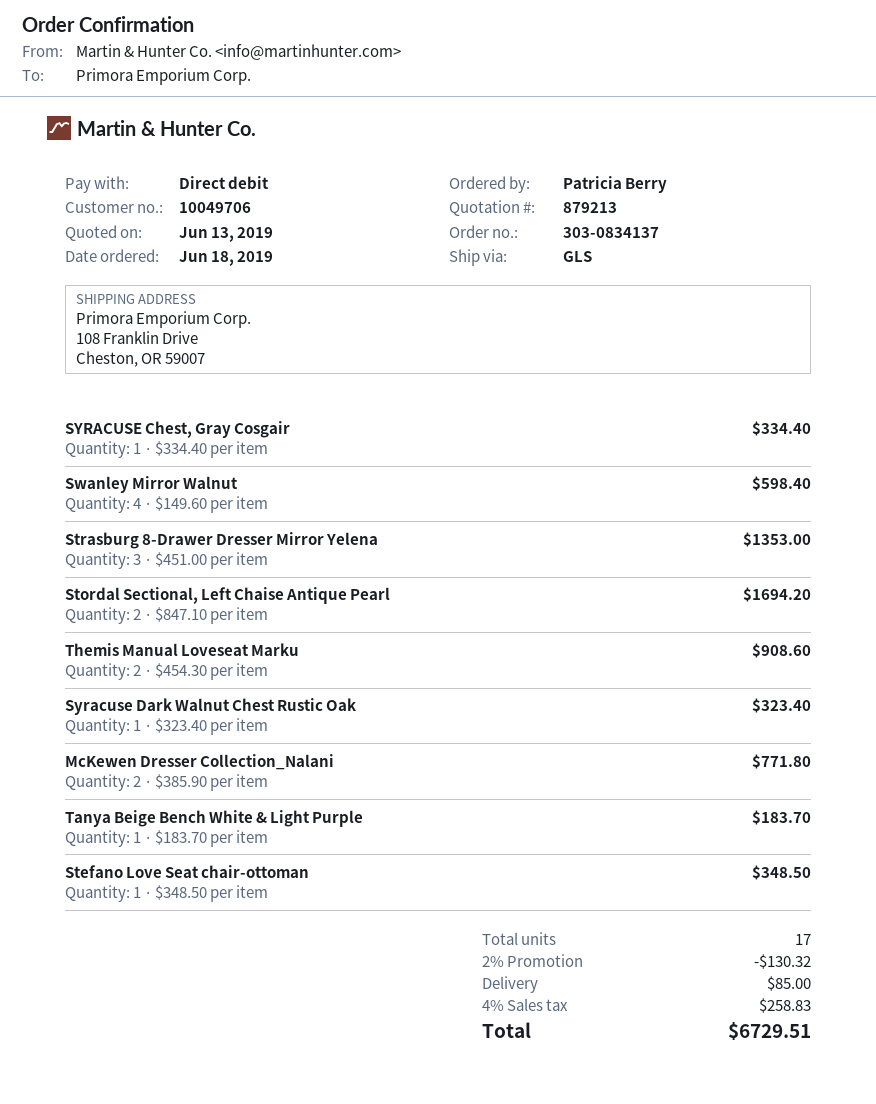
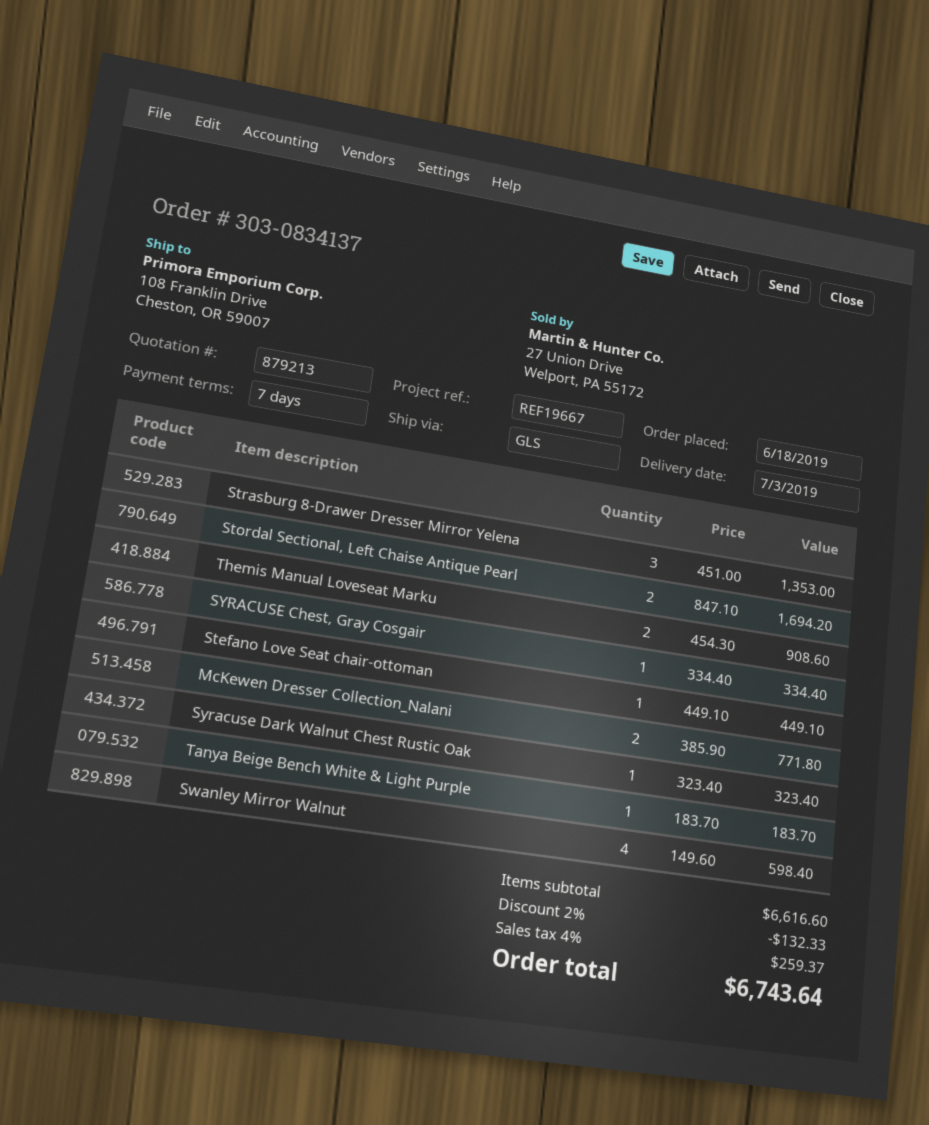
Stefano Love Seat chair-ottoman: 1 x 348.50 = 348.50 -> 1 x 449.10 = 449.10
discount: 2% = 130.32 -> 2% = 132.33
shipping: 85.00 -> none
tax: 4% = 258.83 -> 4% = 259.37
total: 6729.51 -> 6743.64

